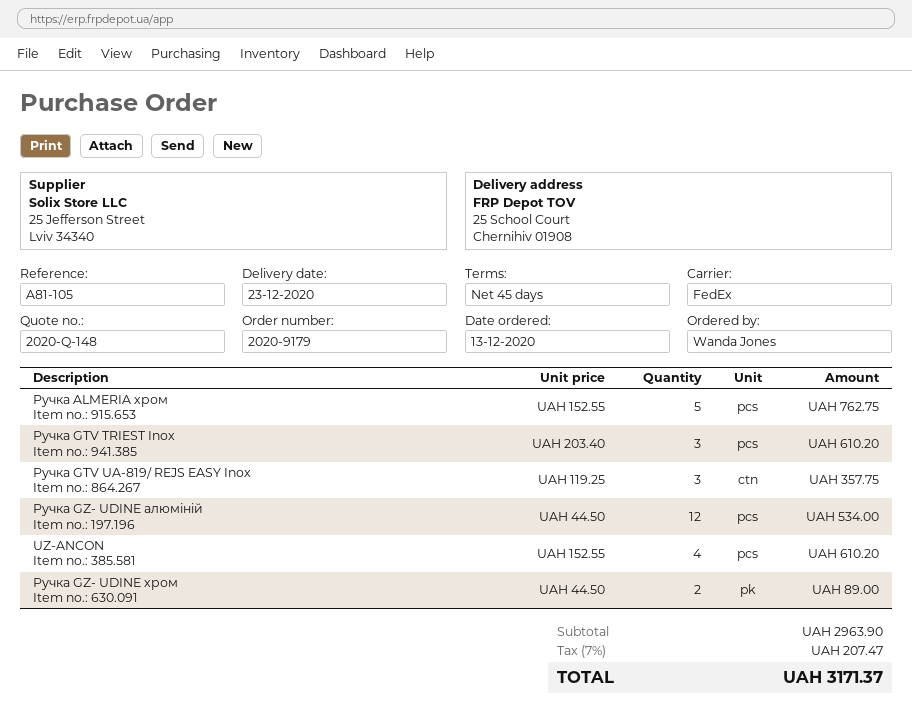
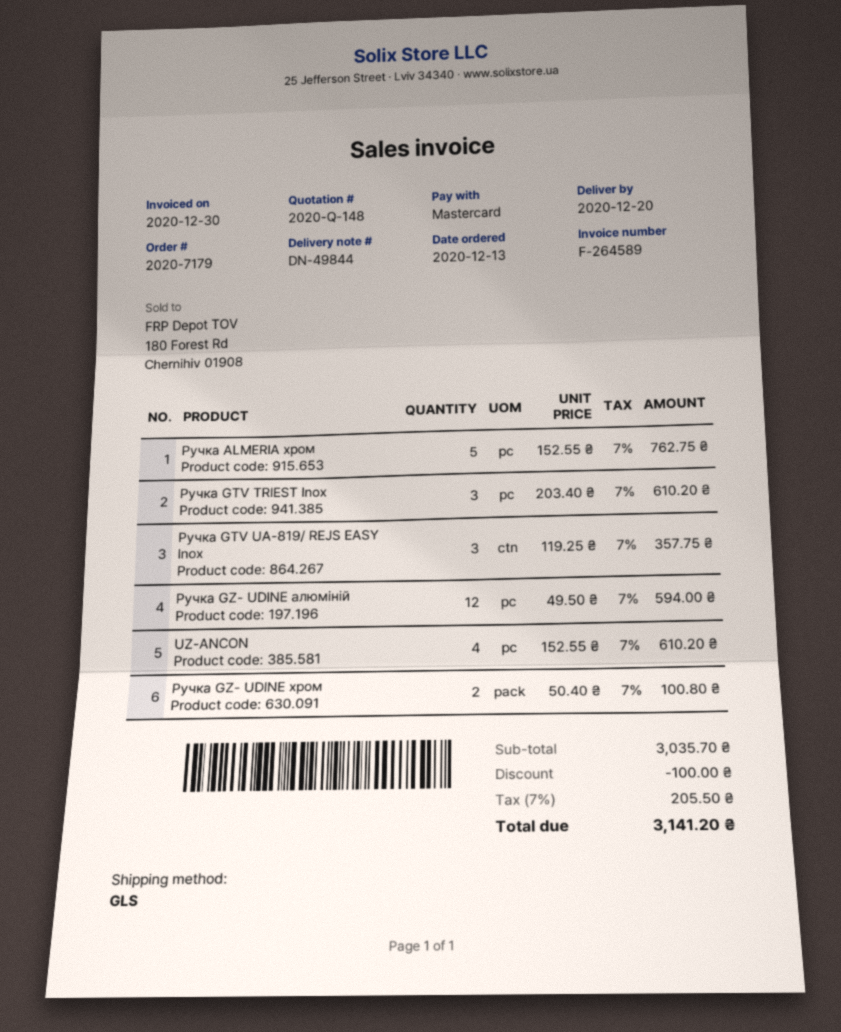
order number: 2020-9179 -> 2020-7179
delivery date: 2020-12-23 -> 2020-12-20
shipping method: FedEx -> GLS
Ручка GZ- UDINE алюміній: 12 x 44.50 = 534.00 -> 12 x 49.50 = 594.00
Ручка GZ- UDINE хром: 2 x 44.50 = 89.00 -> 2 x 50.40 = 100.80
subtotal: 2963.90 -> 3035.70
discount: none -> 100.00
tax: 7% = 207.47 -> 7% = 205.50
total: 3171.37 -> 3141.20

